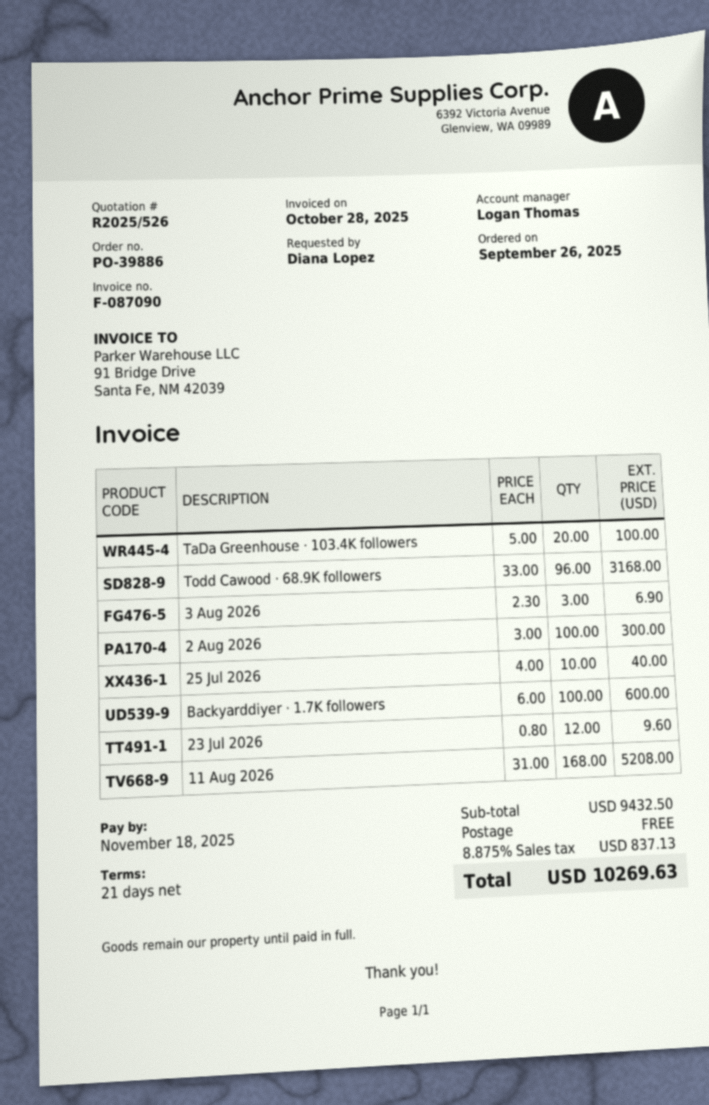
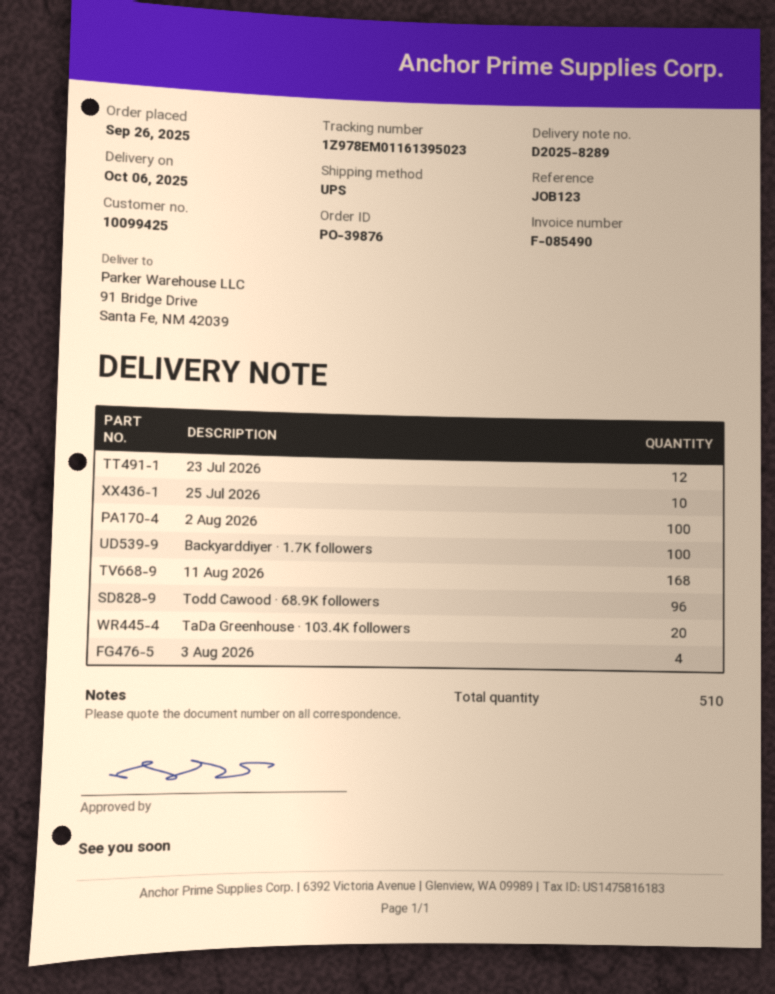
order number: PO-39886 -> PO-39876
invoice number: F-087090 -> F-085490
3 Aug 2026: 3 -> 4

